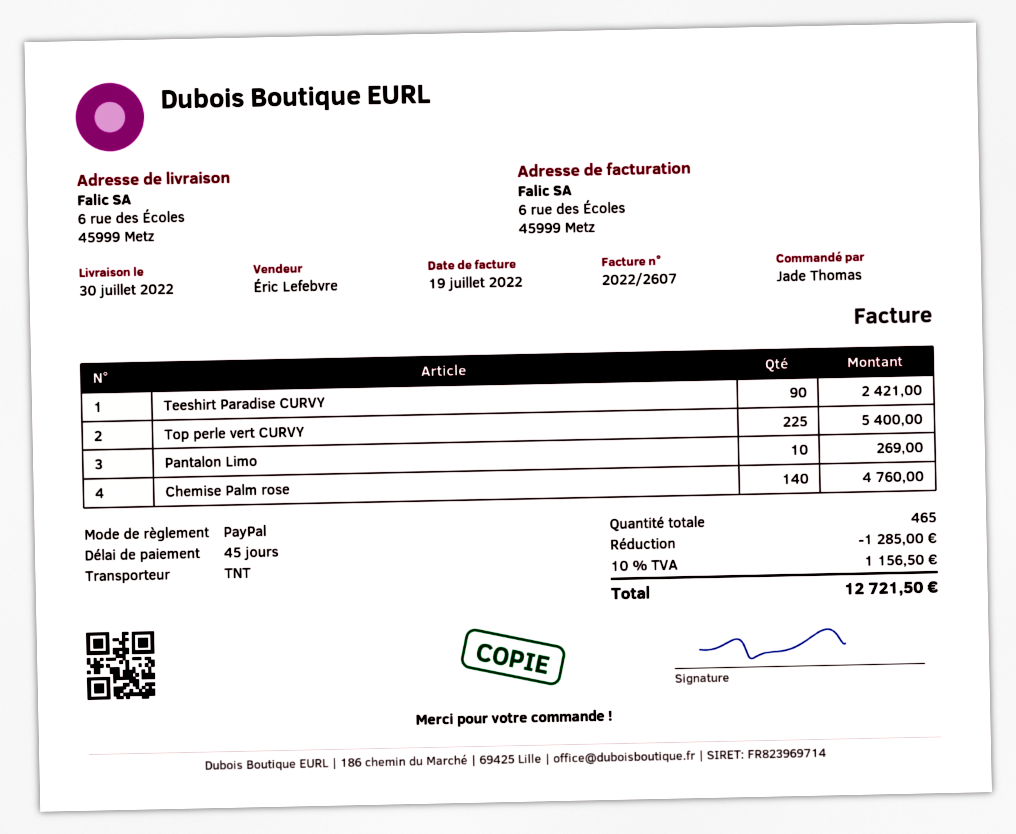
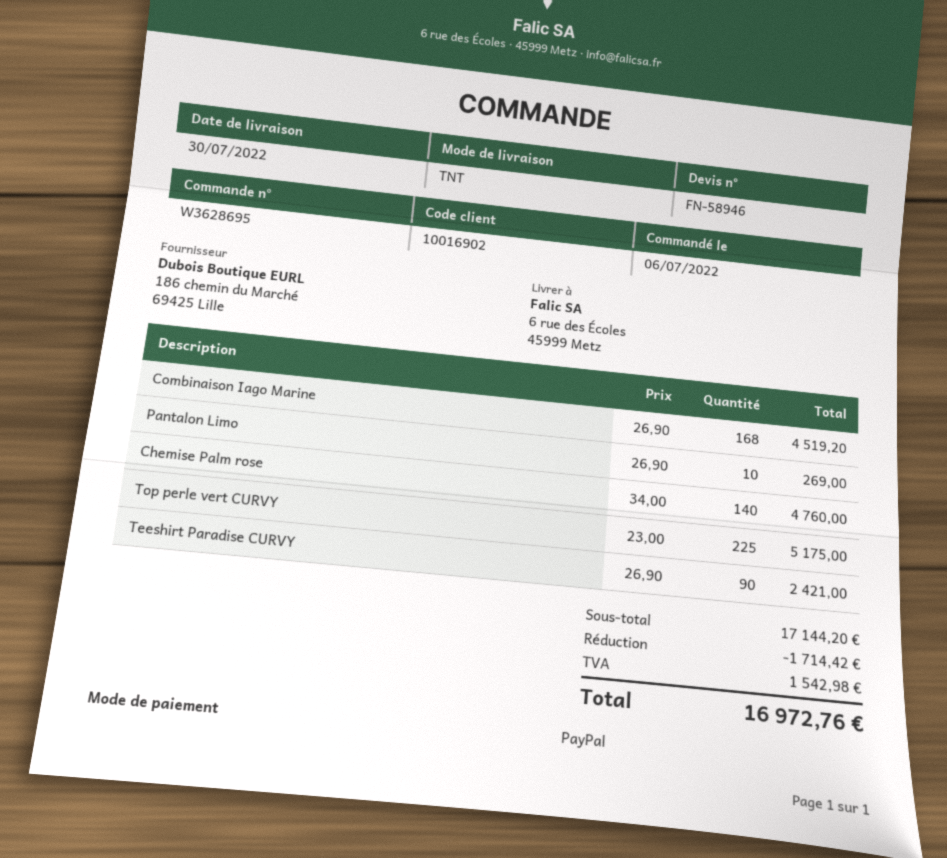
Top perle vert CURVY: 225 for 5400.00 -> 225 for 5175.00
Combinaison Iago Marine: none -> 168 for 4519.20
discount: 1285.00 -> 1714.42
tax: 1156.50 -> 1542.98
total: 12721.50 -> 16972.76

